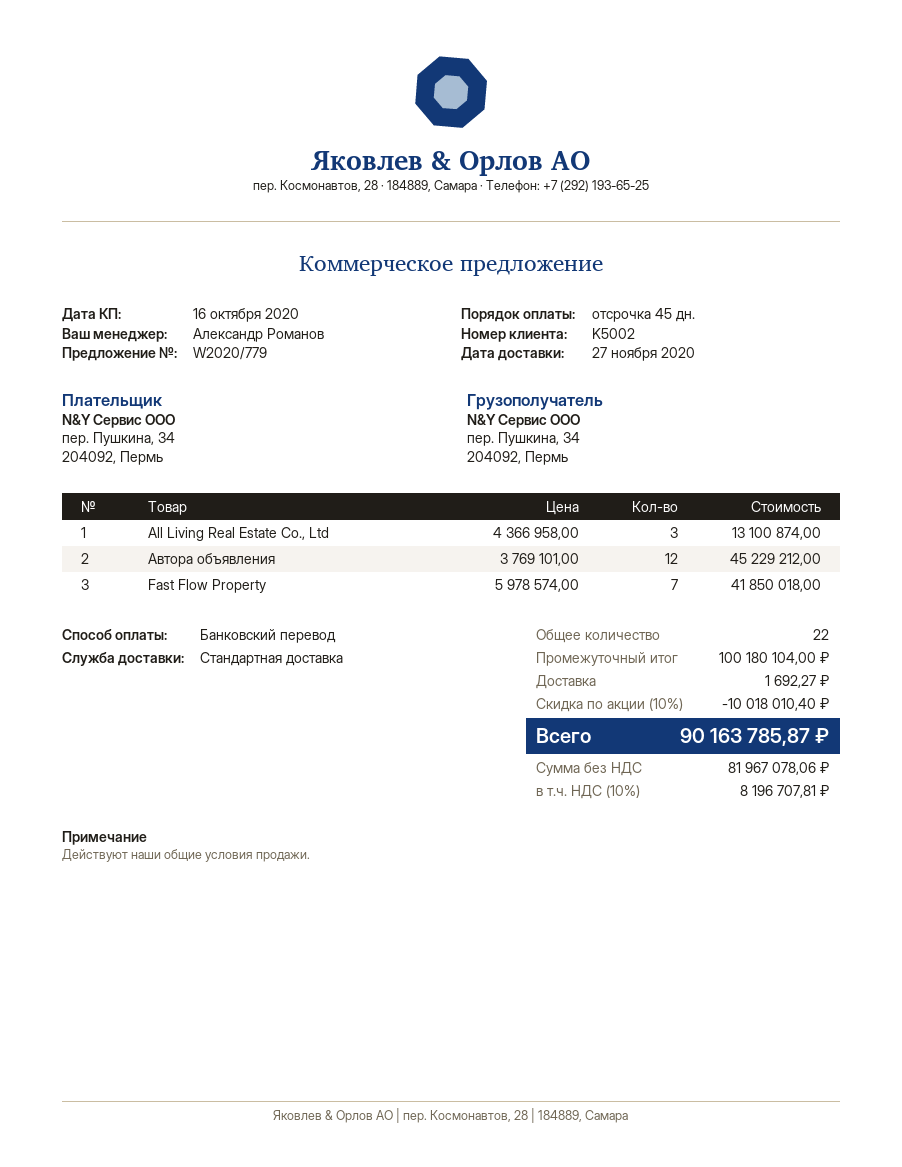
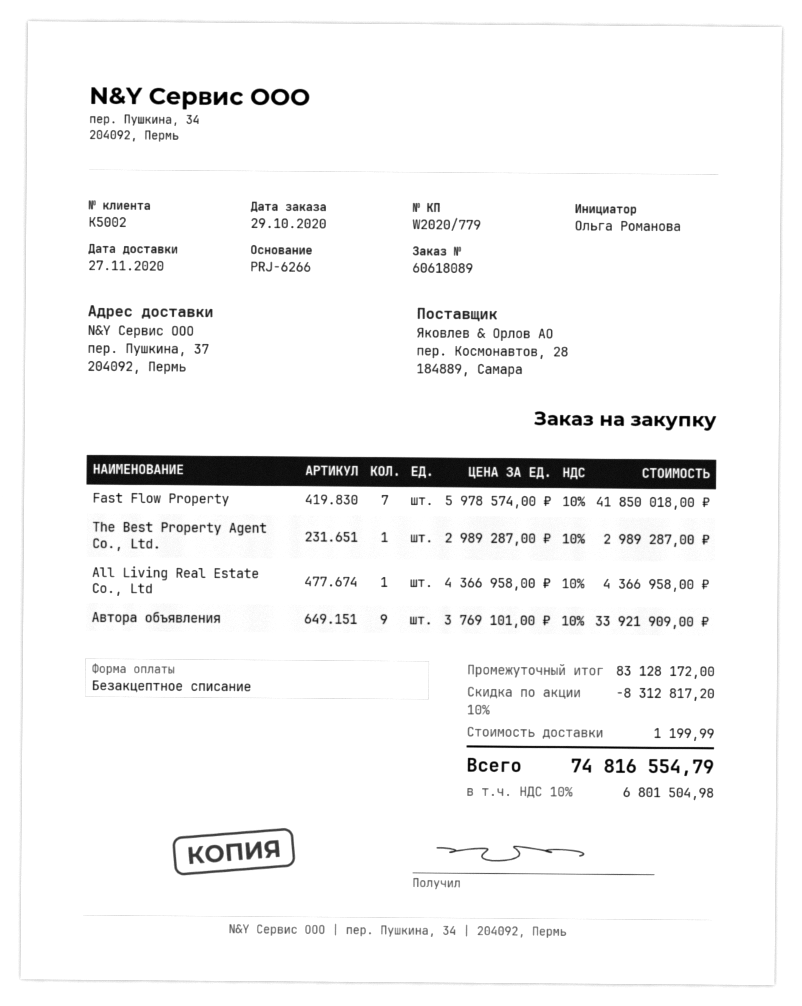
payment method: bank transfer -> direct debit
ship to: пер. Пушкина, 34, 204092, Пермь -> пер. Пушкина, 37, 204092, Пермь
All Living Real Estate Co., Ltd: 3 x 4366958.00 = 13100874.00 -> 1 x 4366958.00 = 4366958.00
Автора объявления: 12 x 3769101.00 = 45229212.00 -> 9 x 3769101.00 = 33921909.00
The Best Property Agent Co., Ltd.: none -> 1 x 2989287.00 = 2989287.00
subtotal: 100180104.00 -> 83128172.00
discount: 10% = 10018010.40 -> 10% = 8312817.20
shipping: 1692.27 -> 1199.99
tax: 10% = 8196707.81 -> 10% = 6801504.98
total: 90163785.87 -> 74816554.79

